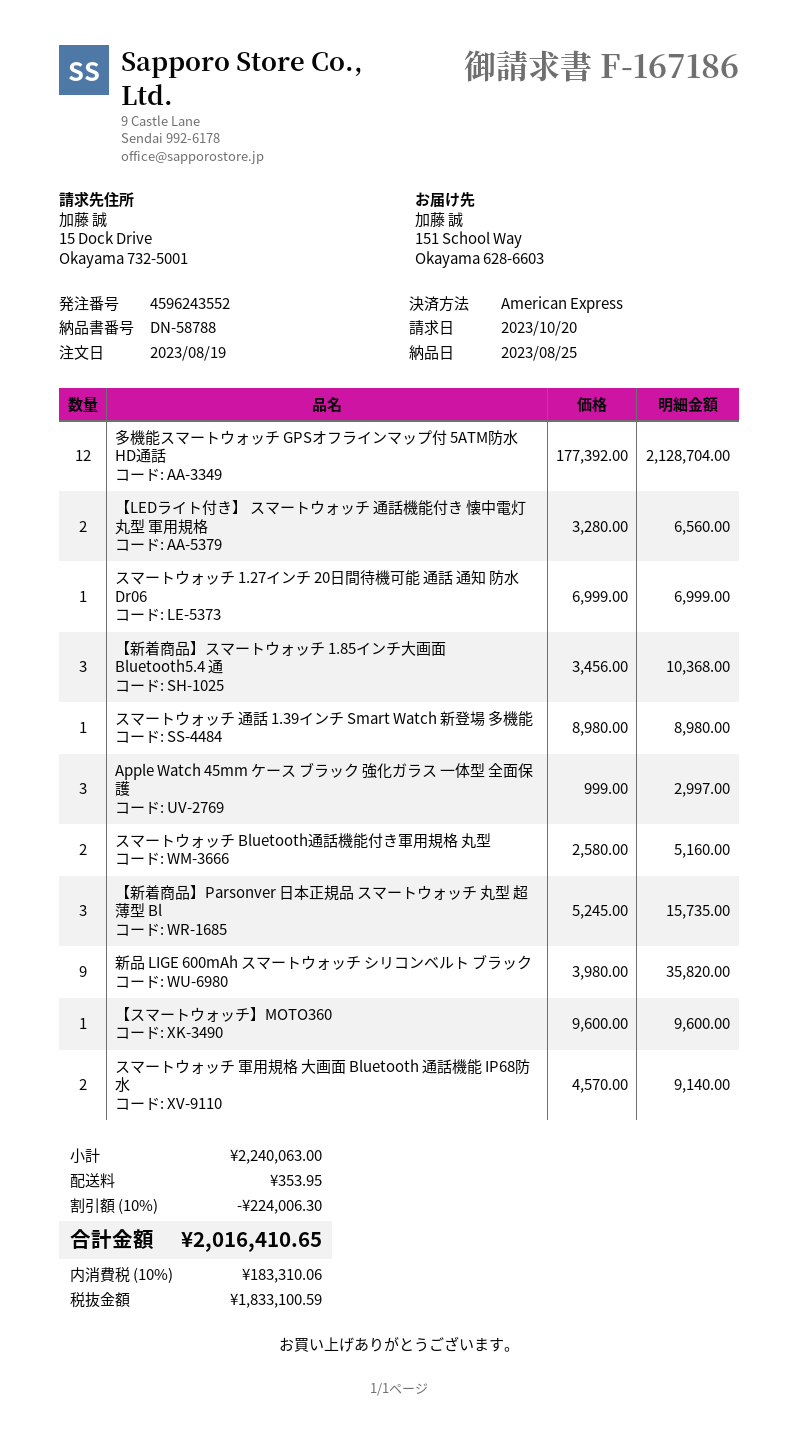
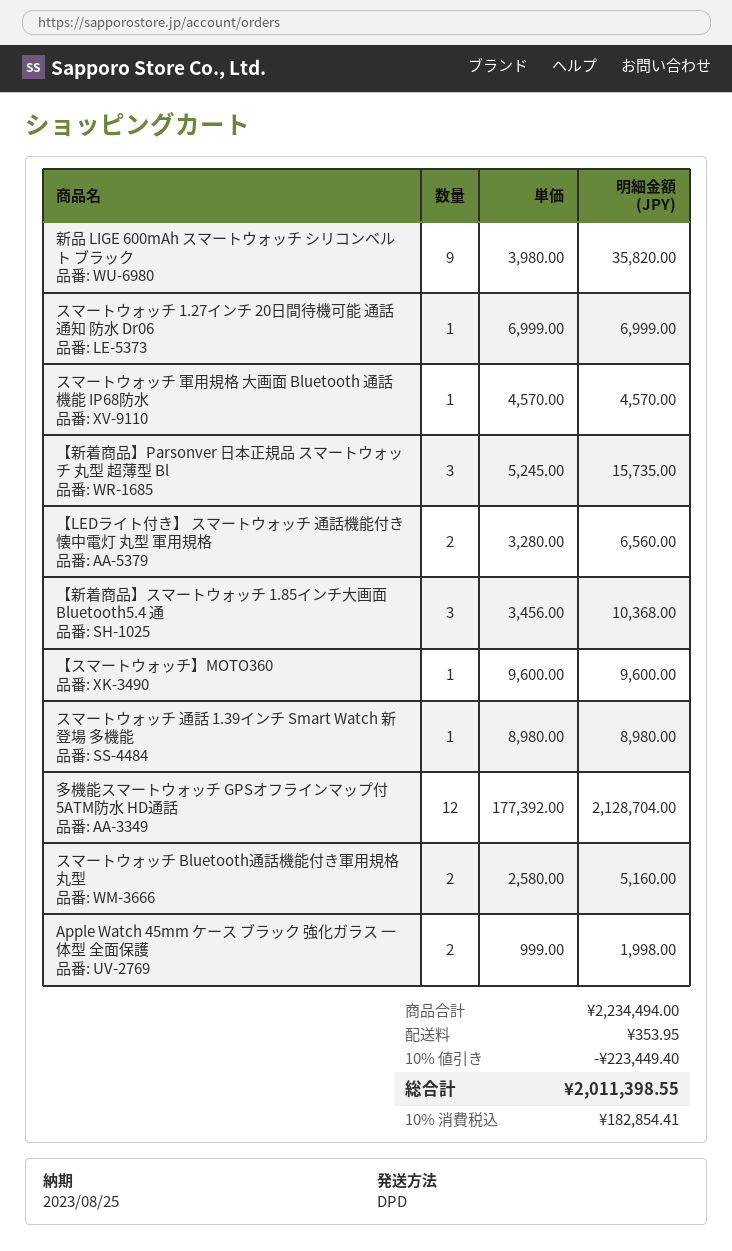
Apple Watch 45mm ケース ブラック 強化ガラス 一体型 全面保護: 3 x 999.00 = 2997.00 -> 2 x 999.00 = 1998.00
スマートウォッチ 軍用規格 大画面 Bluetooth 通話機能 IP68防水: 2 x 4570.00 = 9140.00 -> 1 x 4570.00 = 4570.00
subtotal: 2240063.00 -> 2234494.00
discount: 10% = 224006.30 -> 10% = 223449.40
tax: 10% = 183310.06 -> 10% = 182854.41
total: 2016410.65 -> 2011398.55

